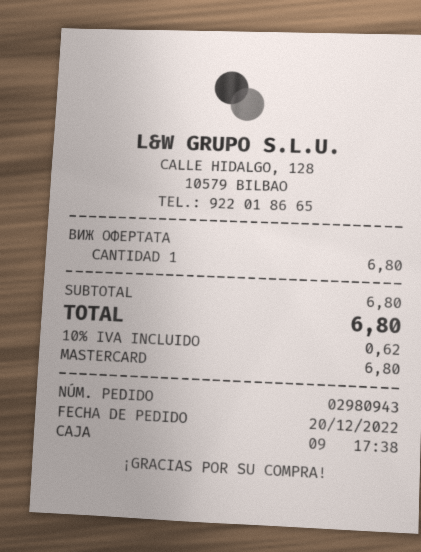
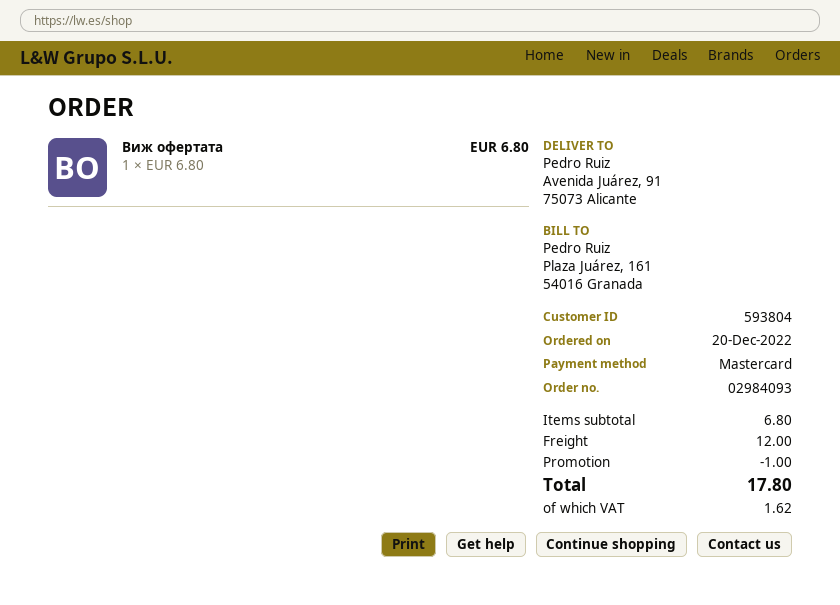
order number: 02980943 -> 02984093
discount: none -> 1.00
shipping: none -> 12.00
tax: 0.62 -> 1.62
total: 6.80 -> 17.80

